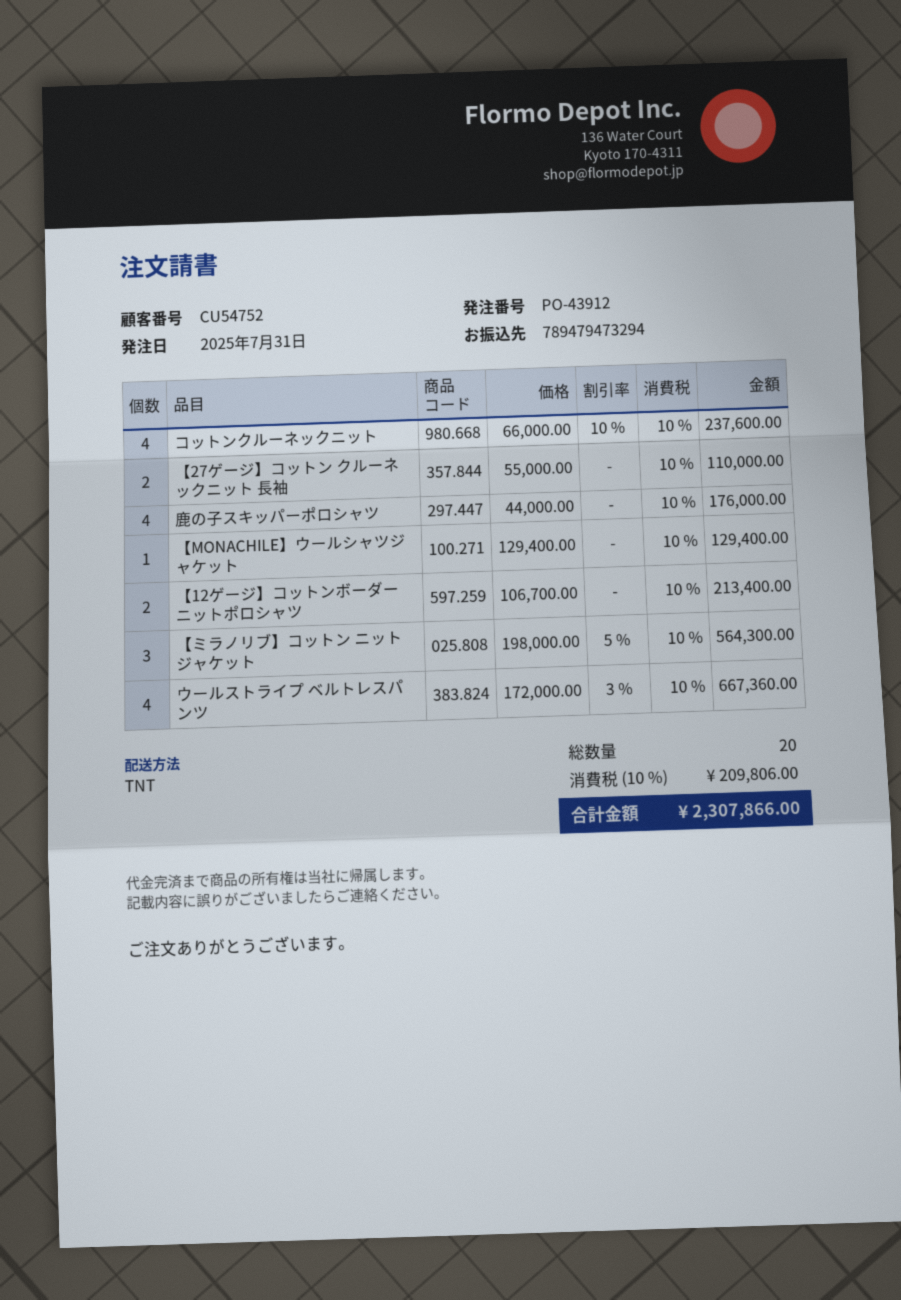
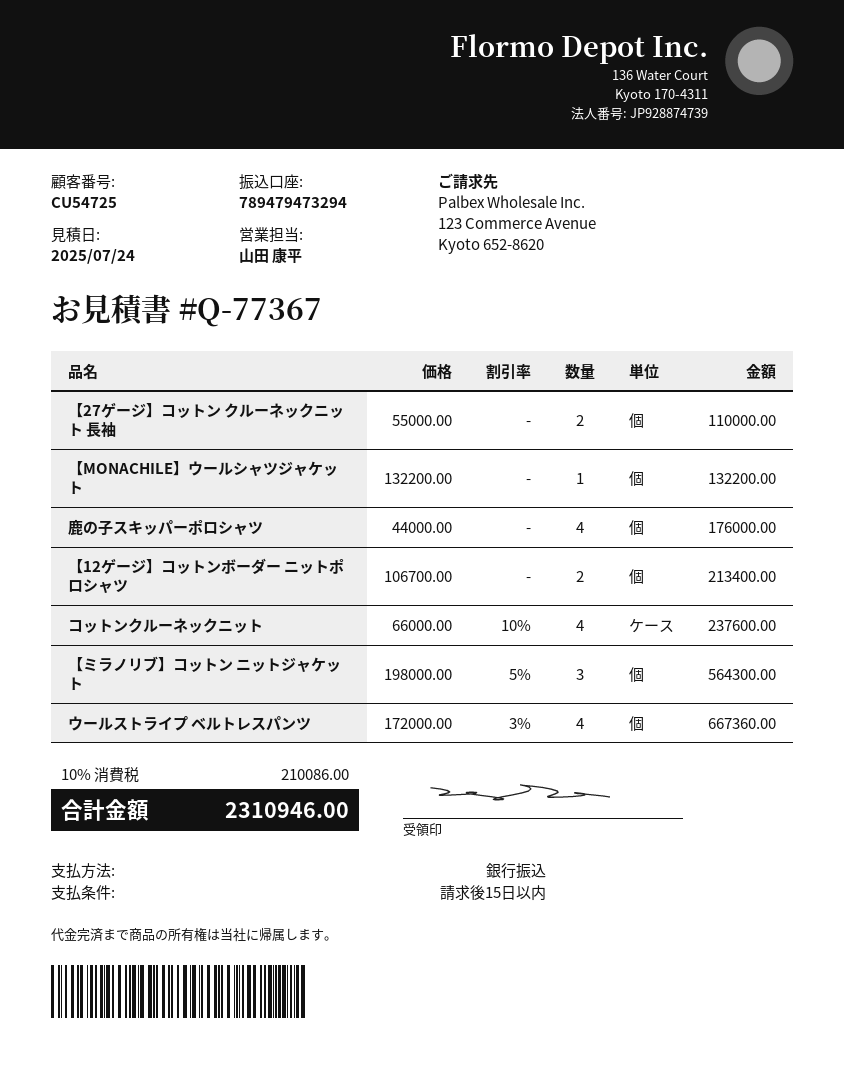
customer number: CU54752 -> CU54725
【MONACHILE】ウールシャツジャケット: 1 x 129400.00 = 129400.00 -> 1 x 132200.00 = 132200.00
tax: 10% = 209806.00 -> 10% = 210086.00
total: 2307866.00 -> 2310946.00

